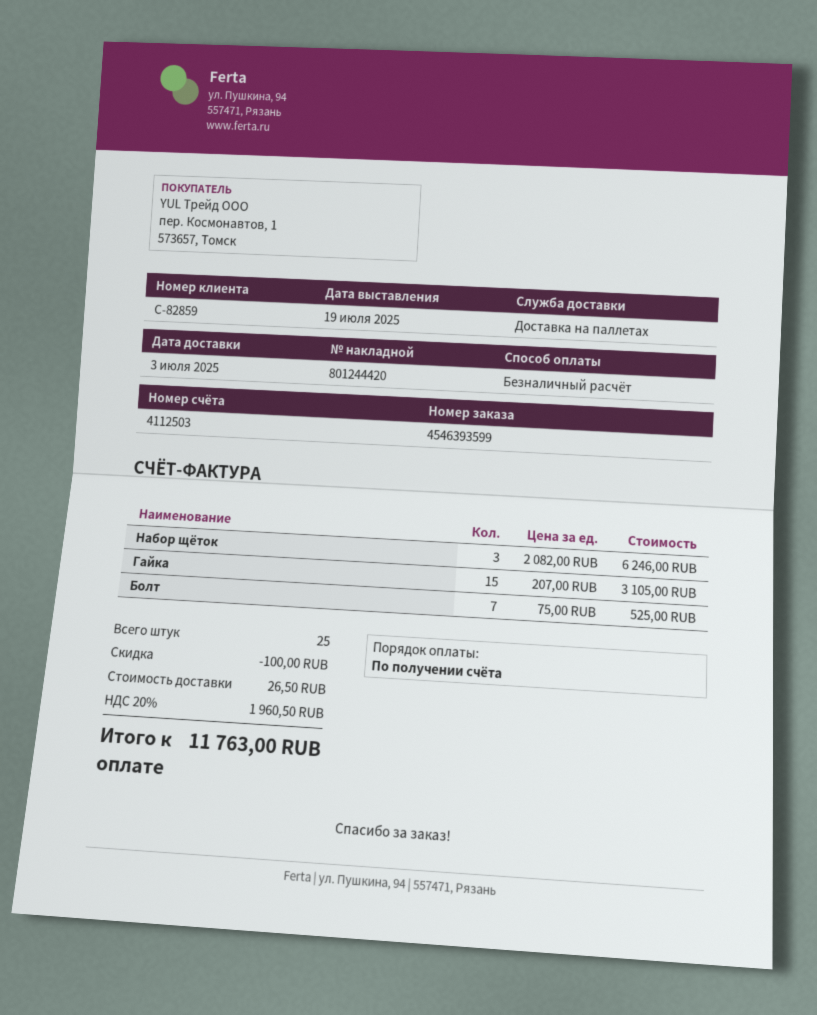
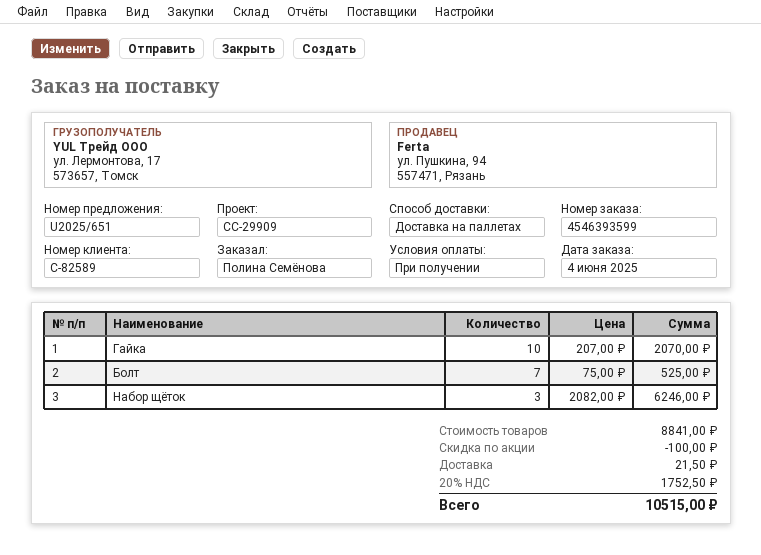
customer number: C-82859 -> C-82589
Гайка: 15 x 207.00 = 3105.00 -> 10 x 207.00 = 2070.00
shipping: 26.50 -> 21.50
tax: 20% = 1960.50 -> 20% = 1752.50
total: 11763.00 -> 10515.00

